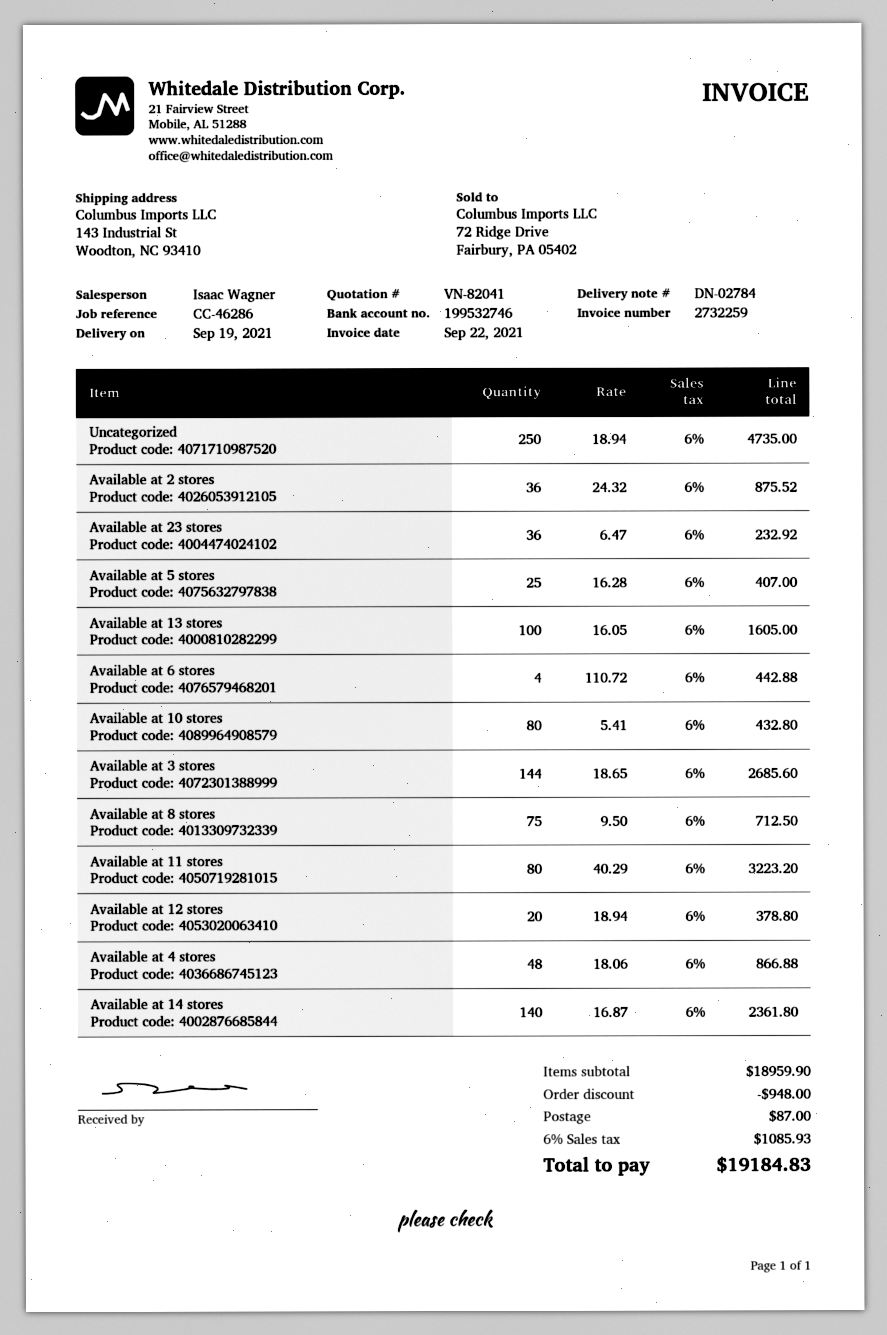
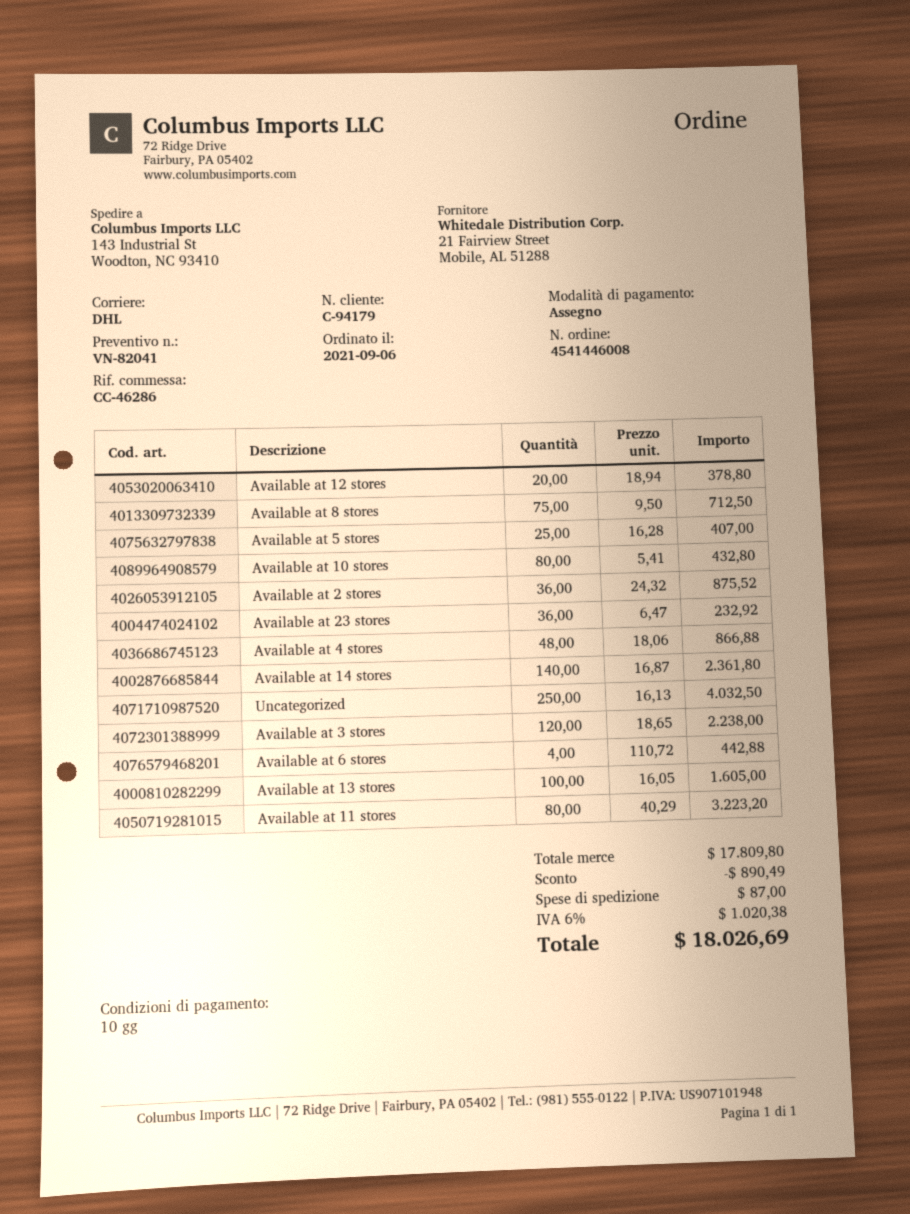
Uncategorized: 250 x 18.94 = 4735.00 -> 250 x 16.13 = 4032.50
Available at 3 stores: 144 x 18.65 = 2685.60 -> 120 x 18.65 = 2238.00
subtotal: 18959.90 -> 17809.80
discount: 948.00 -> 890.49
tax: 6% = 1085.93 -> 6% = 1020.38
total: 19184.83 -> 18026.69

